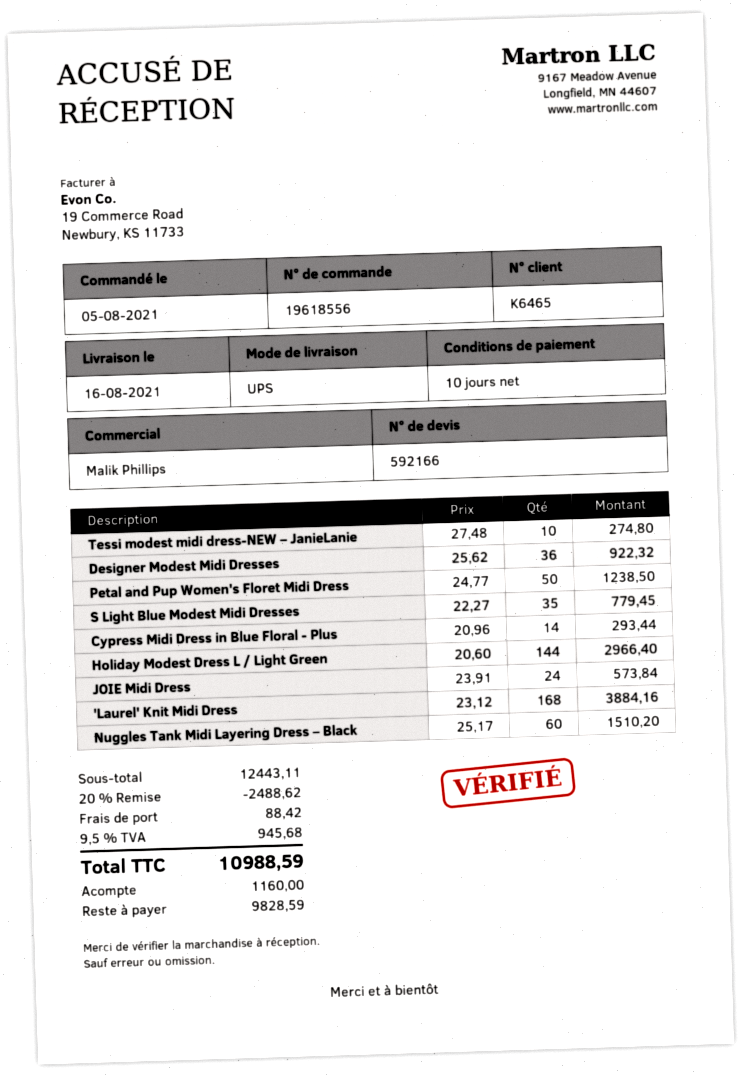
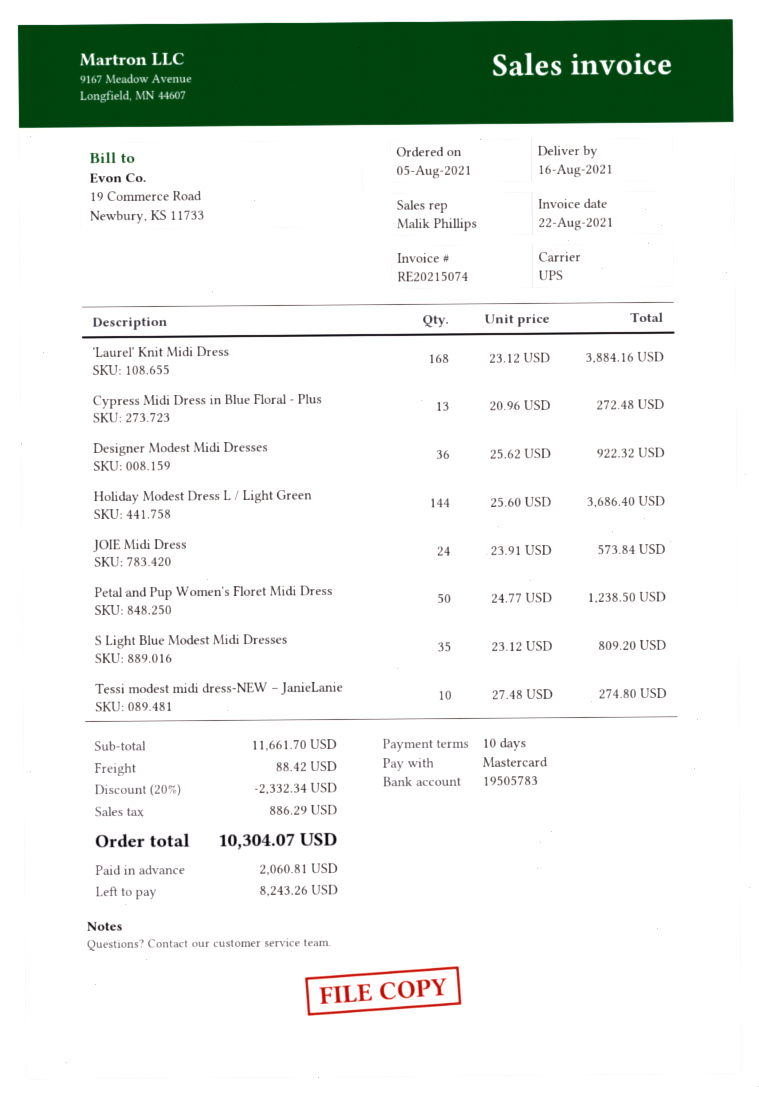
S Light Blue Modest Midi Dresses: 35 x 22.27 = 779.45 -> 35 x 23.12 = 809.20
Cypress Midi Dress in Blue Floral - Plus: 14 x 20.96 = 293.44 -> 13 x 20.96 = 272.48
Holiday Modest Dress L / Light Green: 144 x 20.60 = 2966.40 -> 144 x 25.60 = 3686.40
Nuggles Tank Midi Layering Dress – Black: 60 x 25.17 = 1510.20 -> none
subtotal: 12443.11 -> 11661.70
discount: 20% = 2488.62 -> 20% = 2332.34
tax: 945.68 -> 886.29
total: 10988.59 -> 10304.07
deposit: 1160.00 -> 2060.81
balance: 9828.59 -> 8243.26

